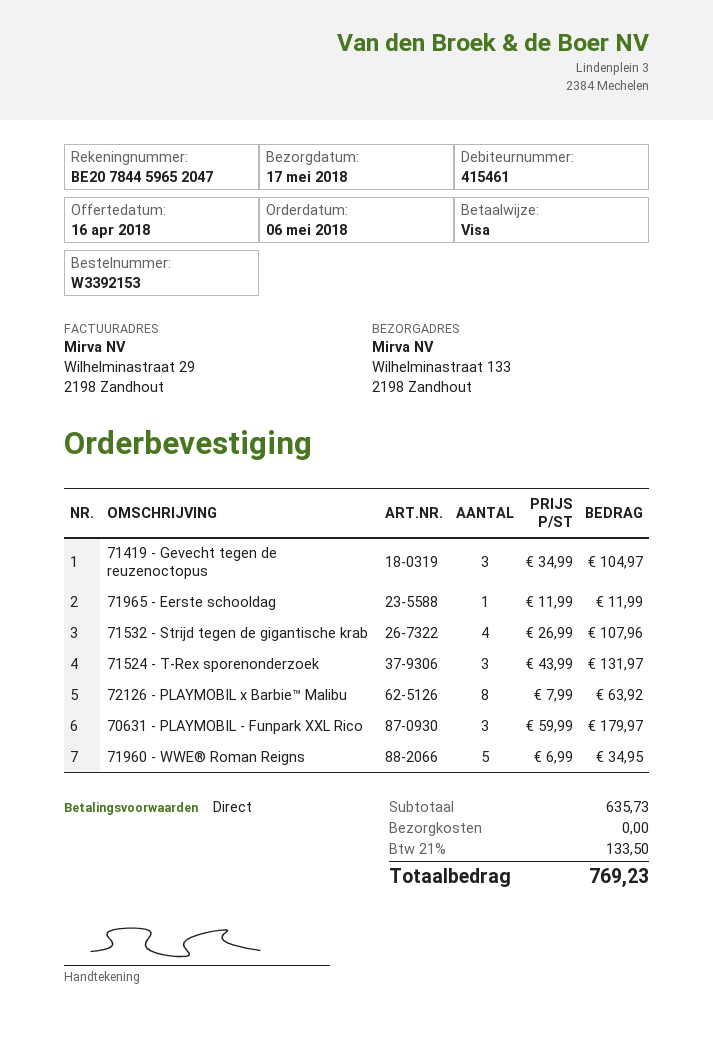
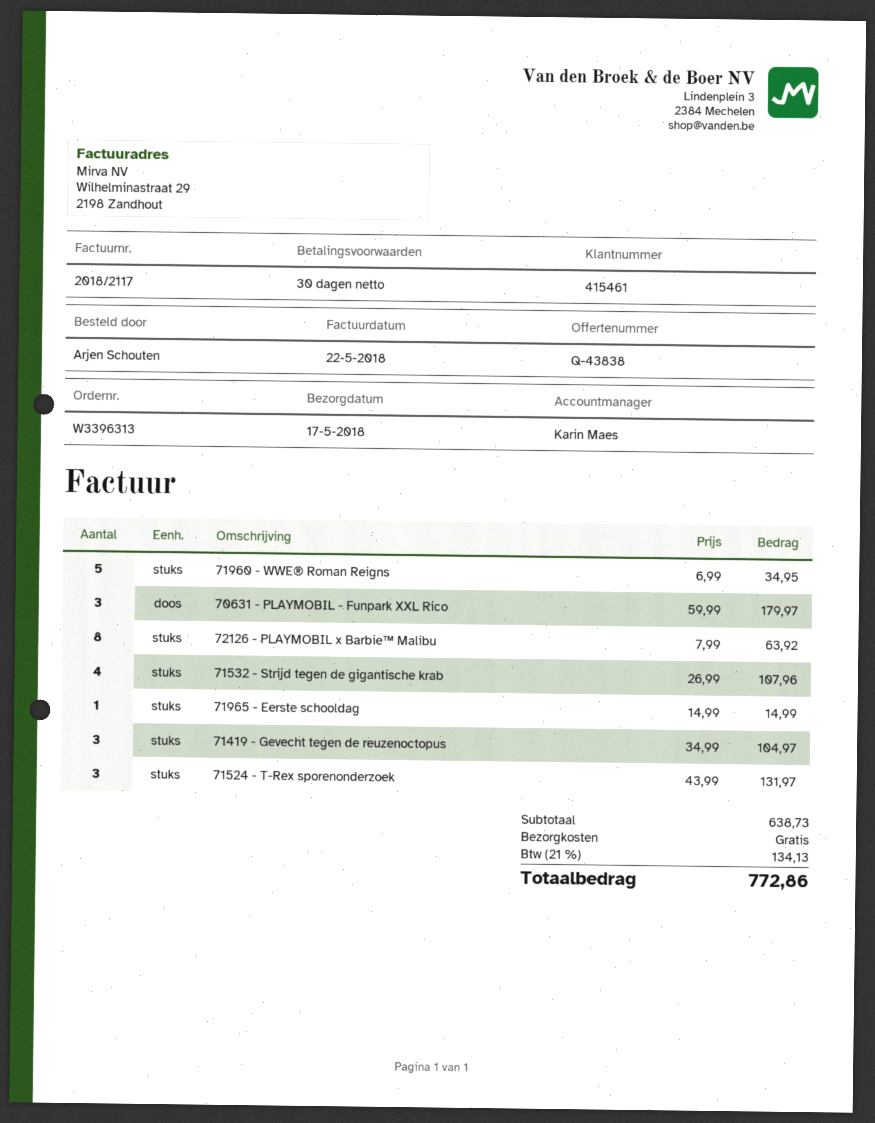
order number: W3392153 -> W3396313
payment terms: on receipt -> 30 days
71965 - Eerste schooldag: 1 x 11.99 = 11.99 -> 1 x 14.99 = 14.99
subtotal: 635.73 -> 638.73
tax: 21% = 133.50 -> 21% = 134.13
total: 769.23 -> 772.86

